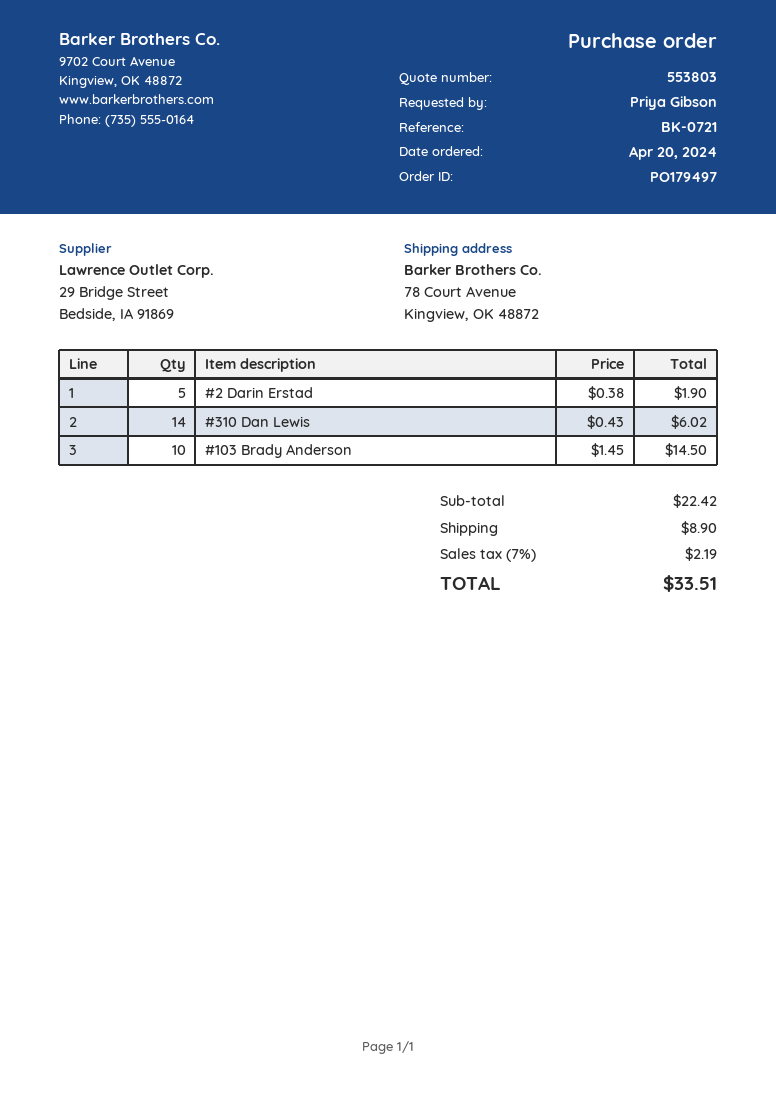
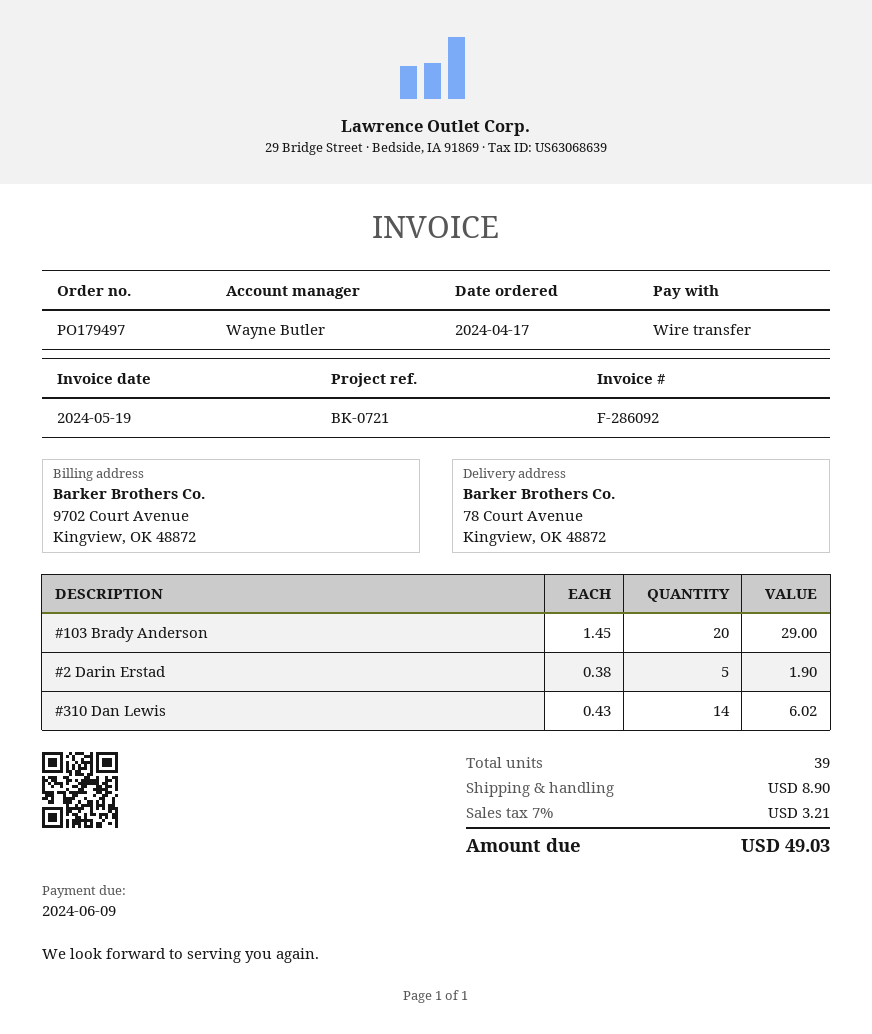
order date: 2024-04-20 -> 2024-04-17
#103 Brady Anderson: 10 x 1.45 = 14.50 -> 20 x 1.45 = 29.00
tax: 7% = 2.19 -> 7% = 3.21
total: 33.51 -> 49.03

